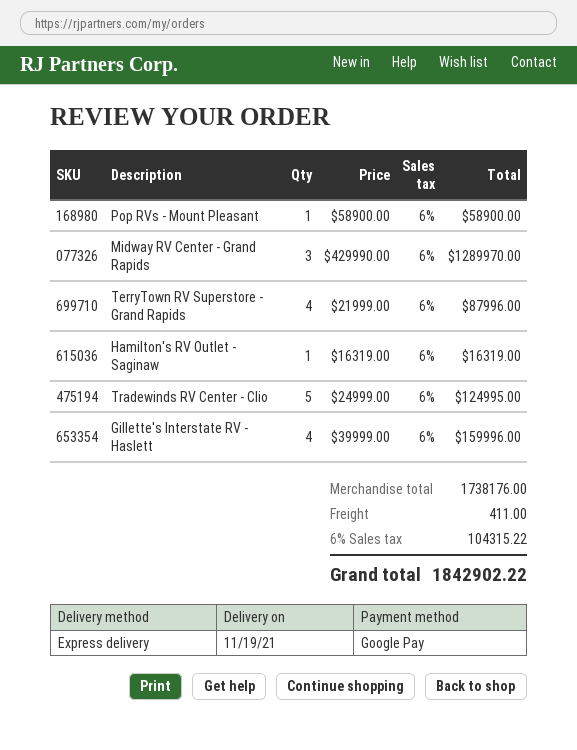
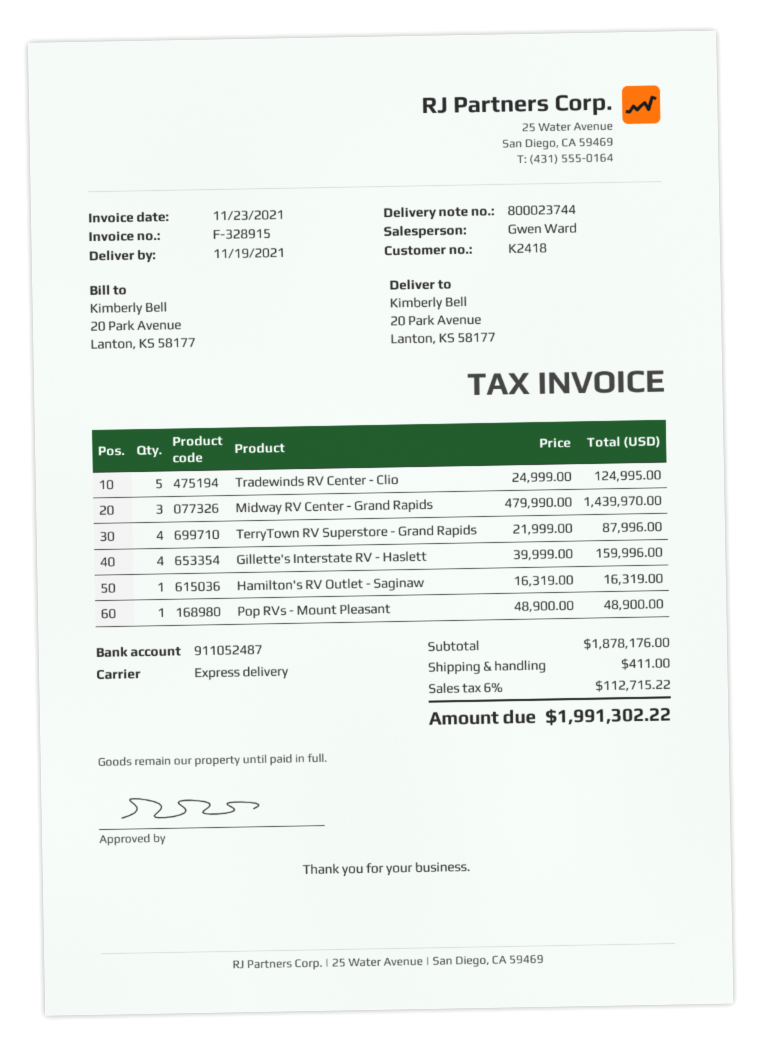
Pop RVs - Mount Pleasant: 1 x 58900.00 = 58900.00 -> 1 x 48900.00 = 48900.00
Midway RV Center - Grand Rapids: 3 x 429990.00 = 1289970.00 -> 3 x 479990.00 = 1439970.00
subtotal: 1738176.00 -> 1878176.00
tax: 6% = 104315.22 -> 6% = 112715.22
total: 1842902.22 -> 1991302.22

